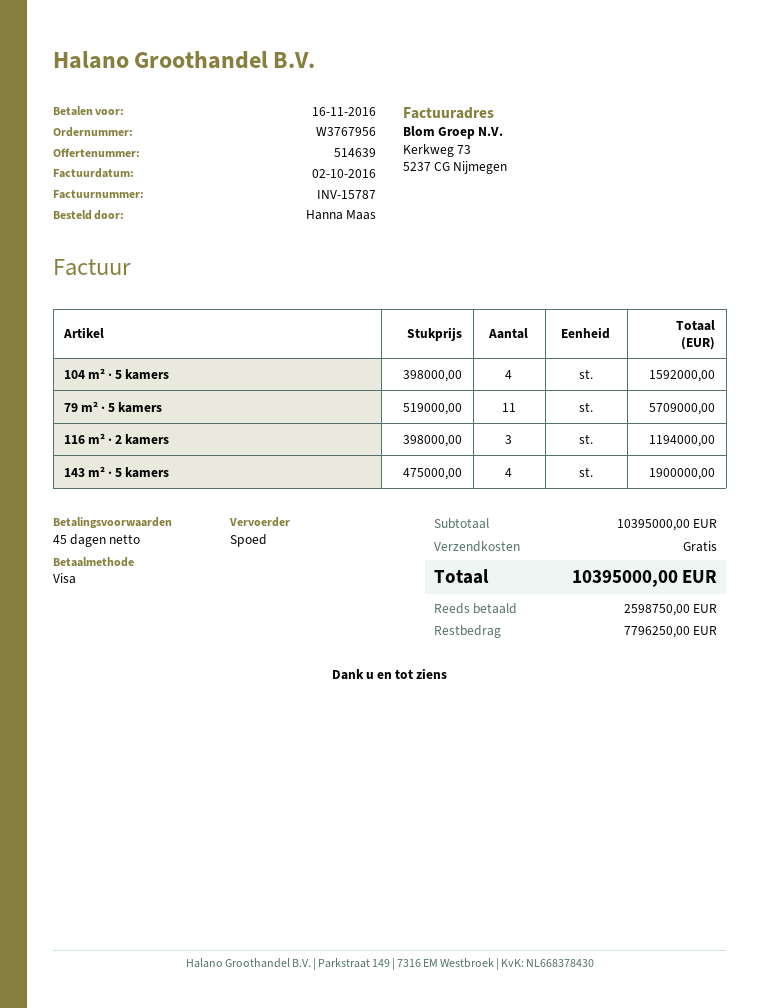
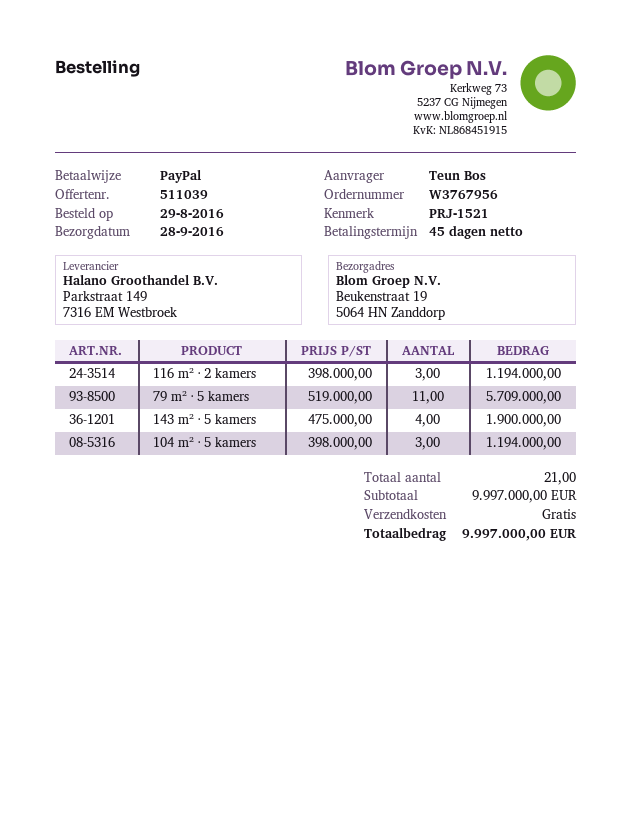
quote number: 514639 -> 511039
ordered by: Hanna Maas -> Teun Bos
payment method: Visa -> PayPal
104 m² · 5 kamers: 4 x 398000.00 = 1592000.00 -> 3 x 398000.00 = 1194000.00
subtotal: 10395000.00 -> 9997000.00
total: 10395000.00 -> 9997000.00

